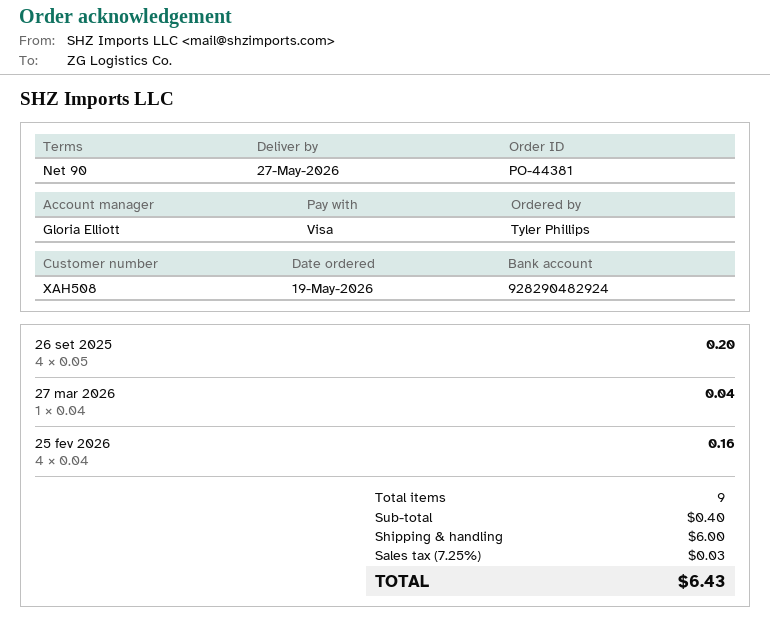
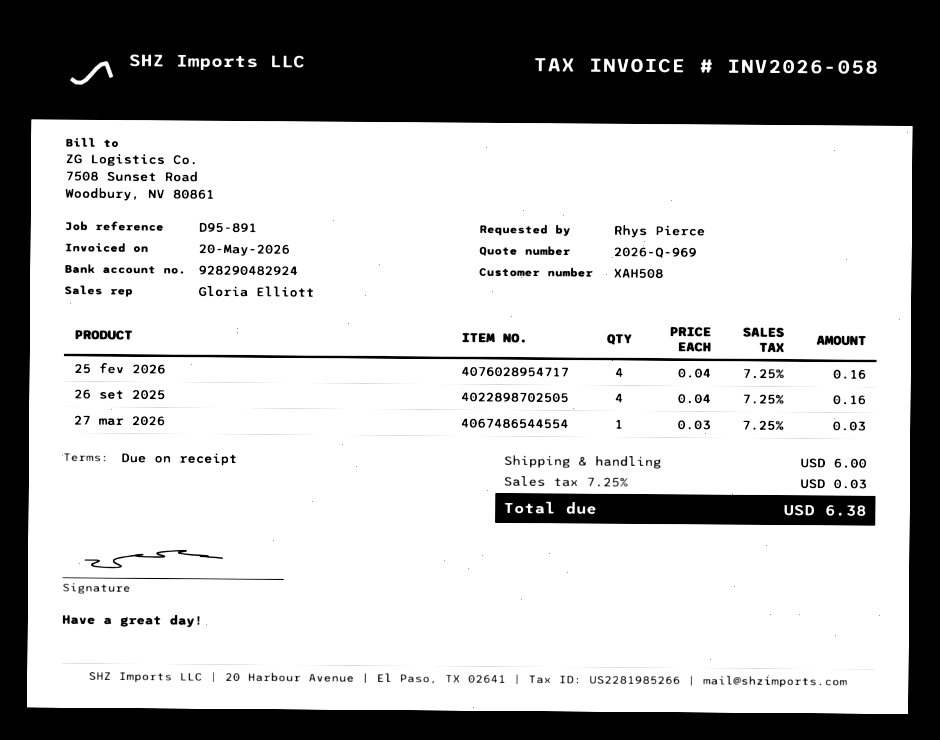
payment terms: 90 days -> on receipt
ordered by: Tyler Phillips -> Rhys Pierce
26 set 2025: 4 x 0.05 = 0.20 -> 4 x 0.04 = 0.16
27 mar 2026: 1 x 0.04 = 0.04 -> 1 x 0.03 = 0.03
total: 6.43 -> 6.38

